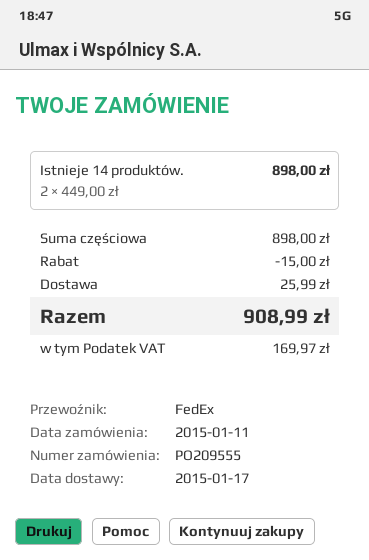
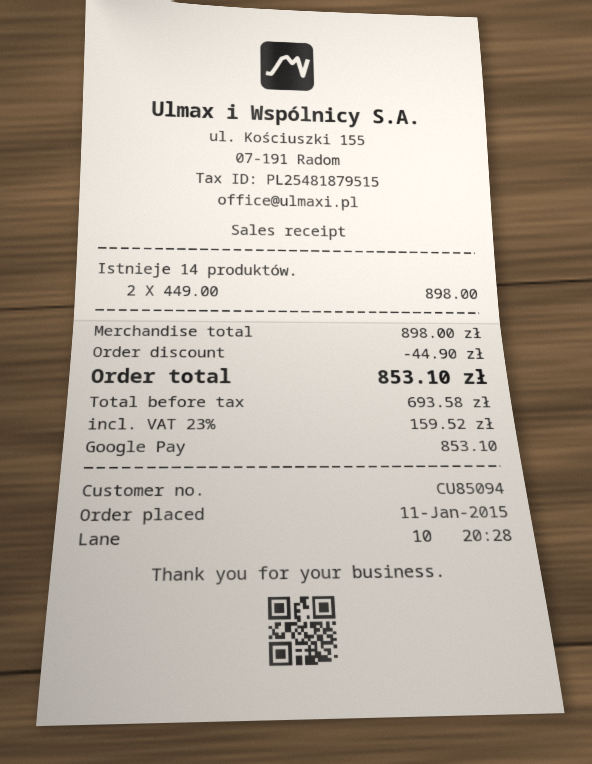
discount: 15.00 -> 44.90
shipping: 25.99 -> none
tax: 169.97 -> 159.52
total: 908.99 -> 853.10

